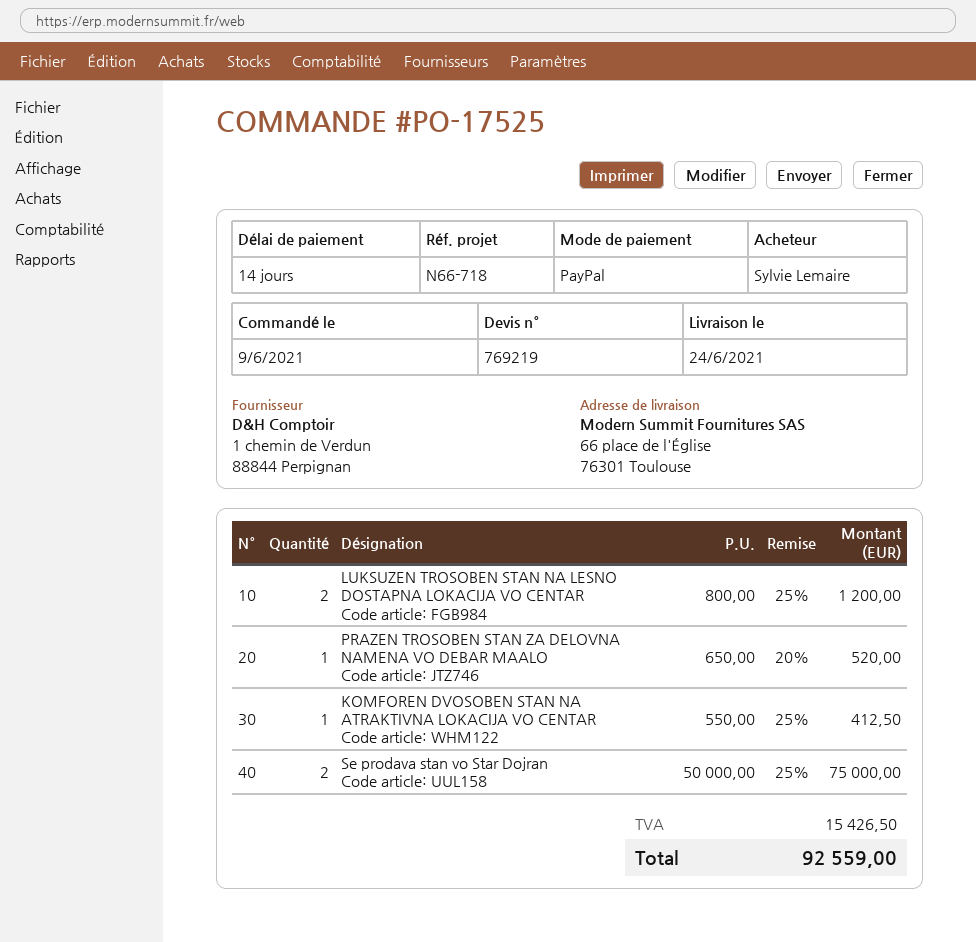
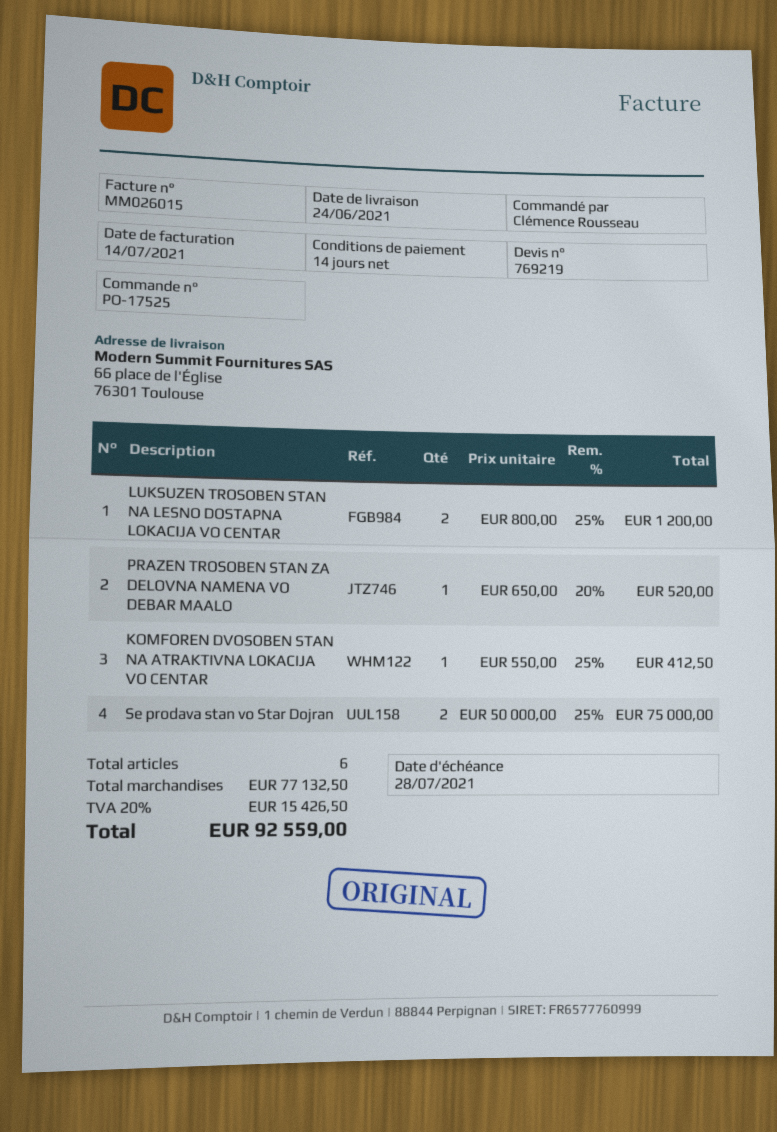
ordered by: Sylvie Lemaire -> Clémence Rousseau

